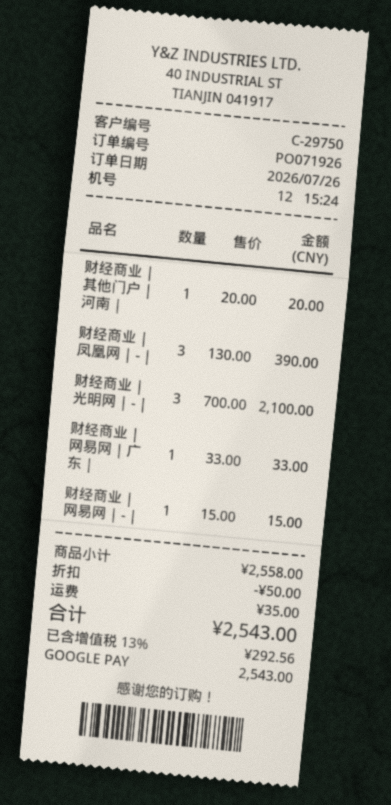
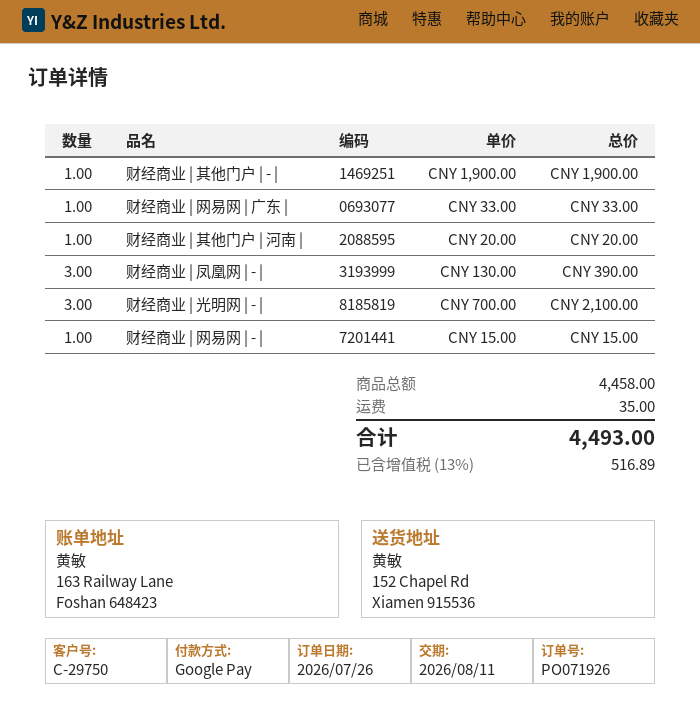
财经商业 | 其他门户 | - |: none -> 1 x 1900.00 = 1900.00
subtotal: 2558.00 -> 4458.00
discount: 50.00 -> none
tax: 13% = 292.56 -> 13% = 516.89
total: 2543.00 -> 4493.00

